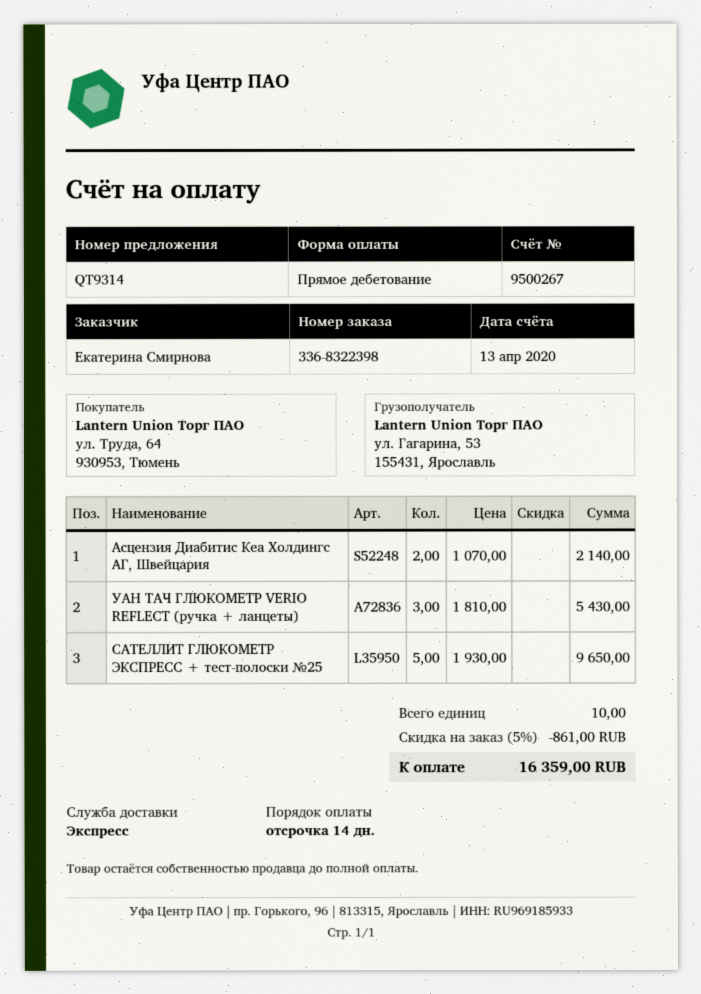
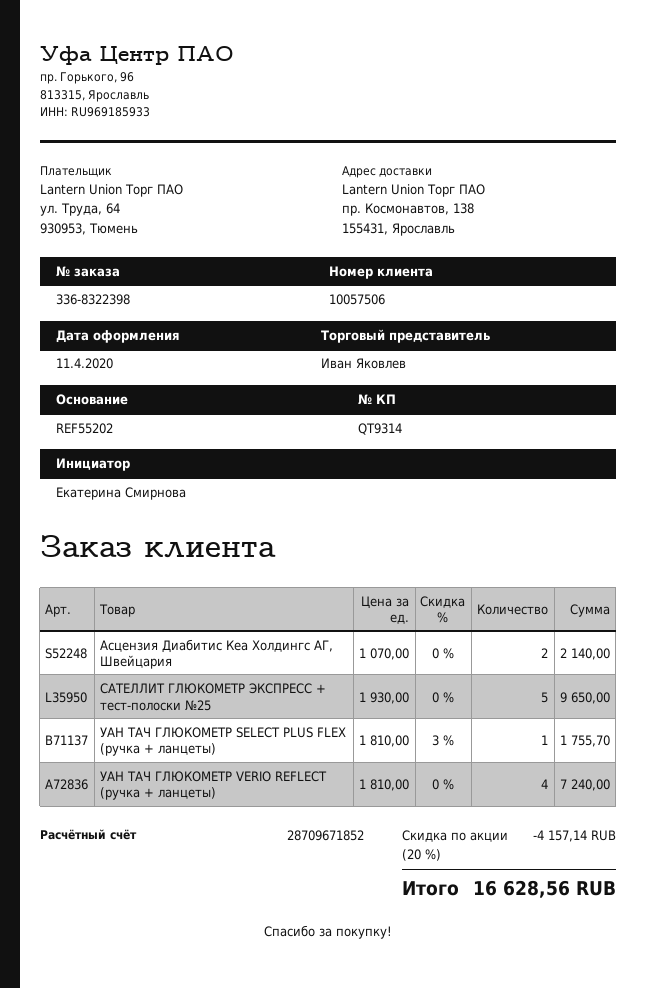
ship to: ул. Гагарина, 53, 155431, Ярославль -> пр. Космонавтов, 138, 155431, Ярославль
УАН ТАЧ ГЛЮКОМЕТР VERIO REFLECT (ручка + ланцеты): 3 x 1810.00 = 5430.00 -> 4 x 1810.00 = 7240.00
УАН ТАЧ ГЛЮКОМЕТР SELECT PLUS FLEX (ручка + ланцеты): none -> 1 x 1810.00 - 3% = 1755.70
discount: 5% = 861.00 -> 20% = 4157.14
total: 16359.00 -> 16628.56

